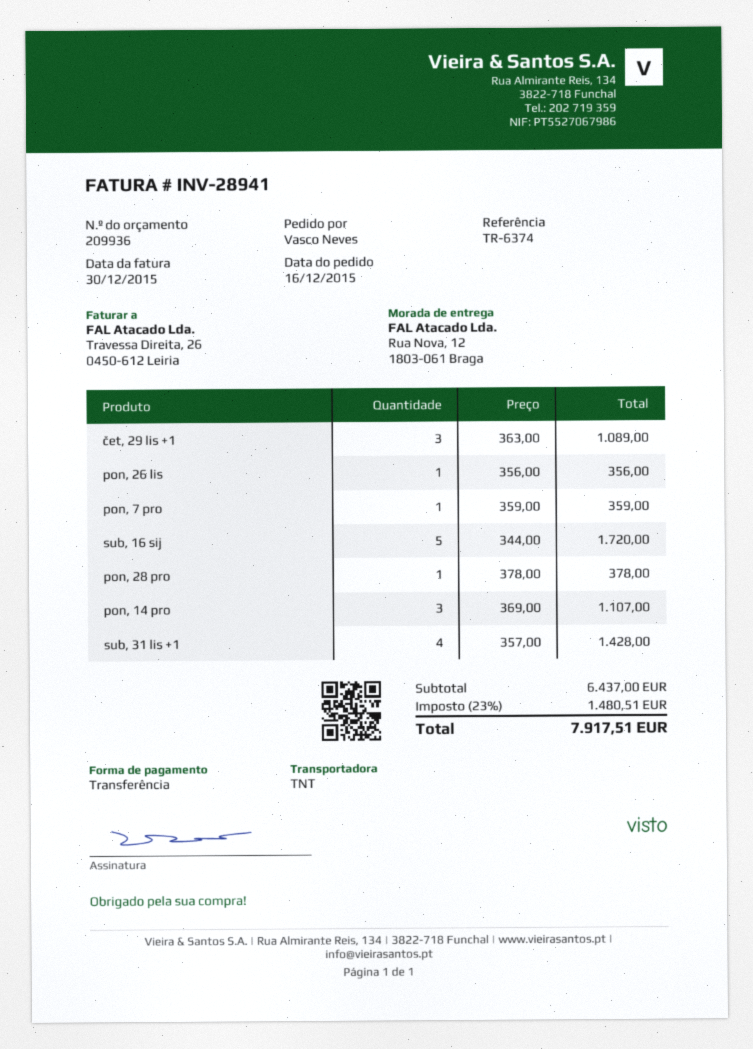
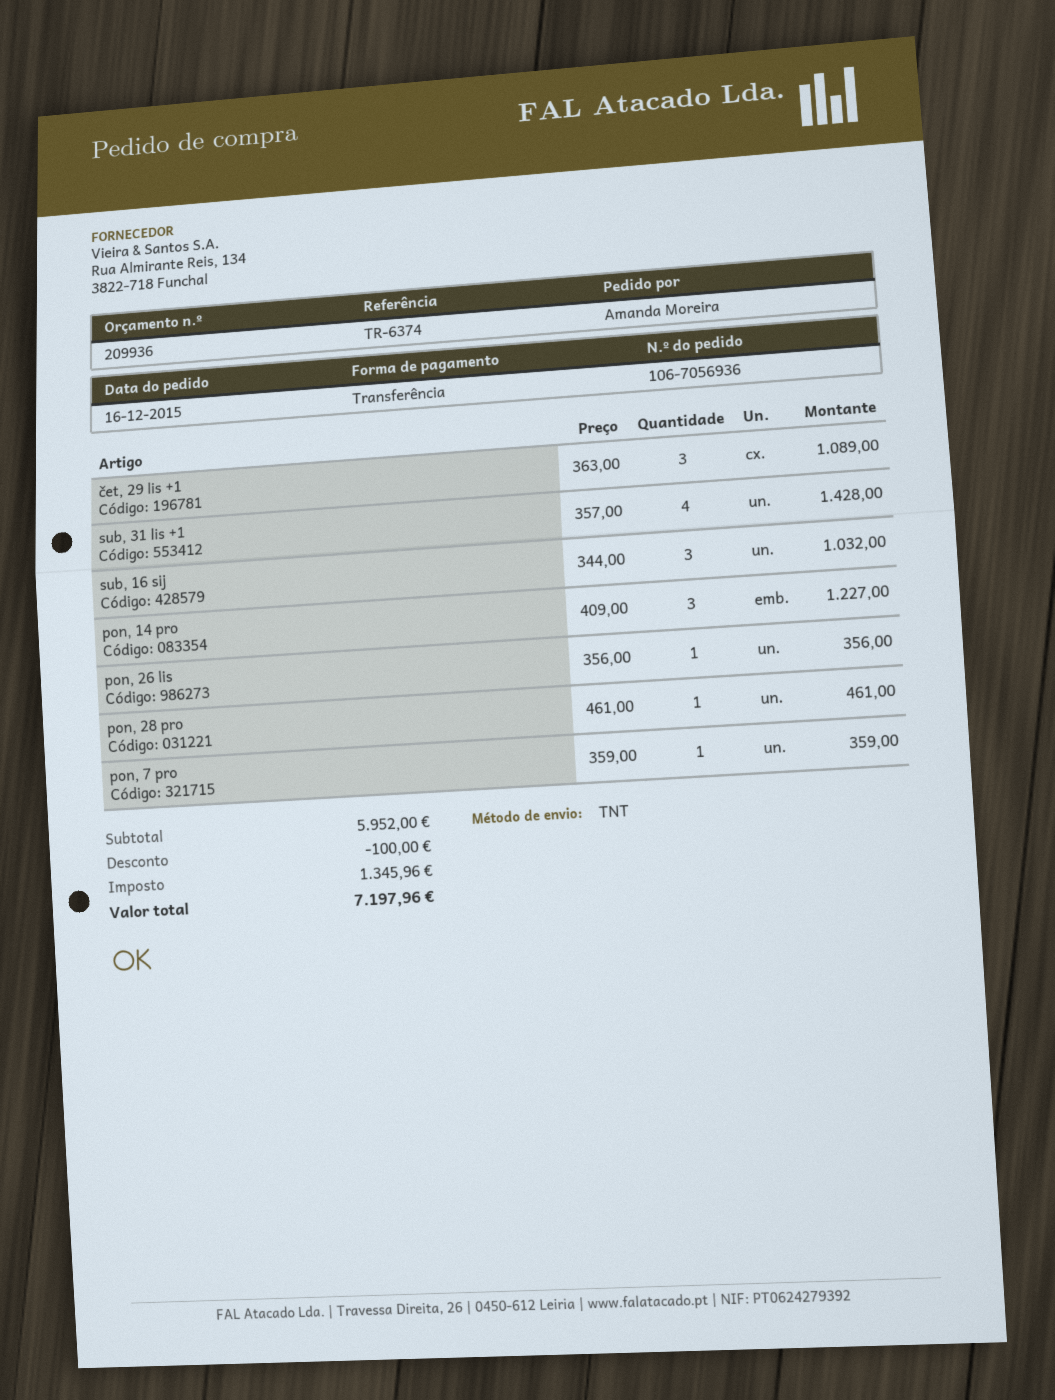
ordered by: Vasco Neves -> Amanda Moreira
sub, 16 sij: 5 x 344.00 = 1720.00 -> 3 x 344.00 = 1032.00
pon, 28 pro: 1 x 378.00 = 378.00 -> 1 x 461.00 = 461.00
pon, 14 pro: 3 x 369.00 = 1107.00 -> 3 x 409.00 = 1227.00
subtotal: 6437.00 -> 5952.00
discount: none -> 100.00
tax: 1480.51 -> 1345.96
total: 7917.51 -> 7197.96

